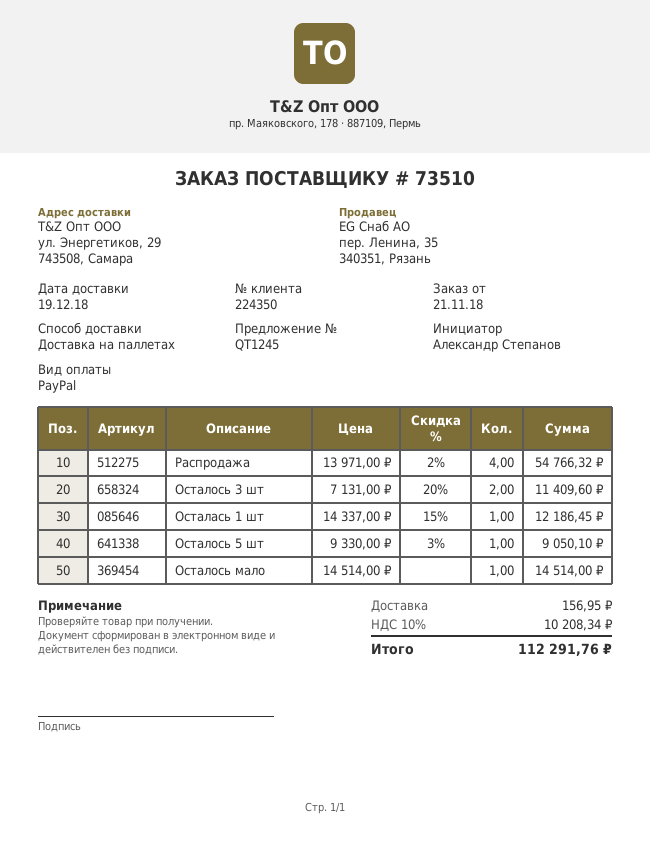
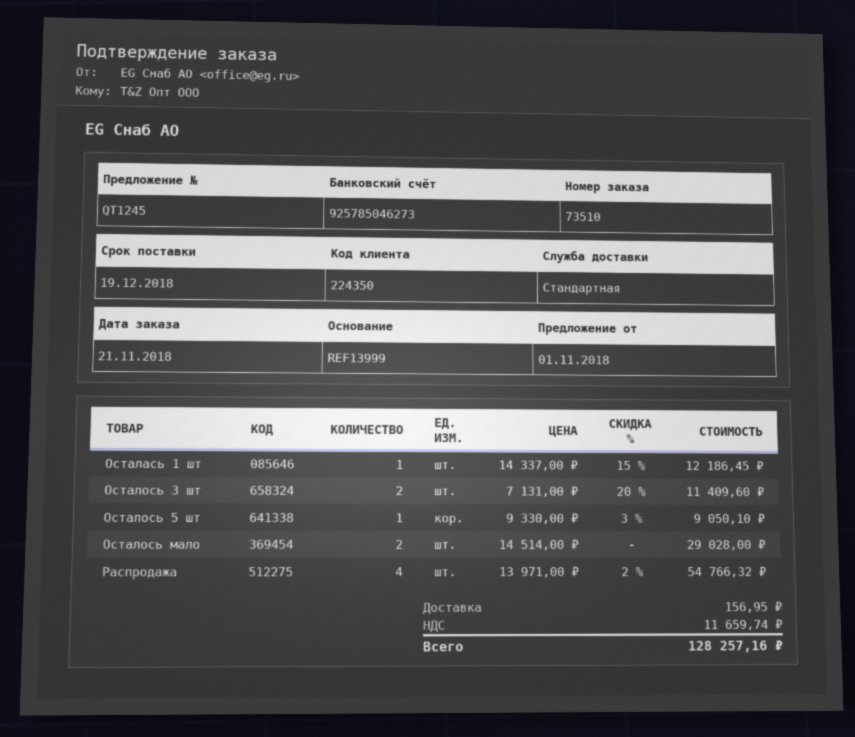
shipping method: pallet freight -> standard
Осталось мало: 1 x 14514.00 = 14514.00 -> 2 x 14514.00 = 29028.00
tax: 10208.34 -> 11659.74
total: 112291.76 -> 128257.16

